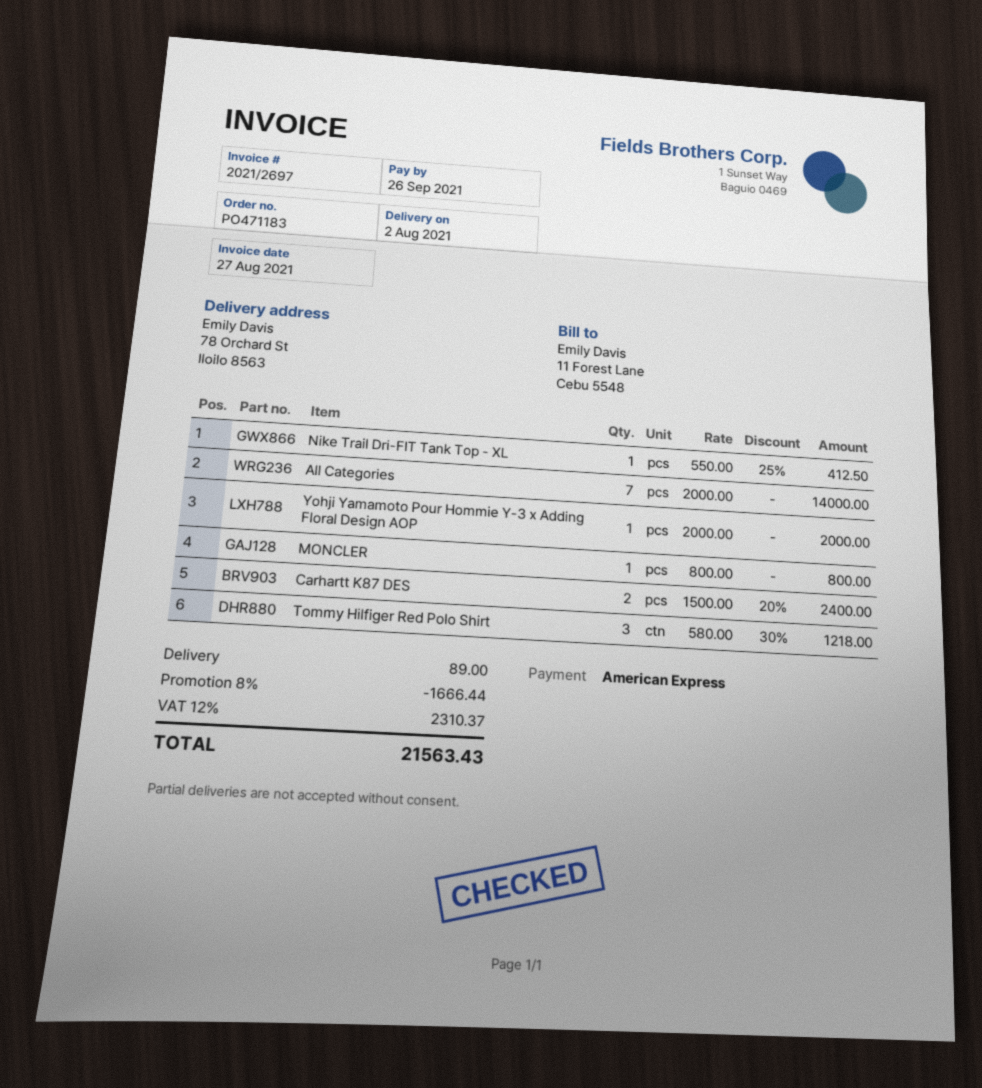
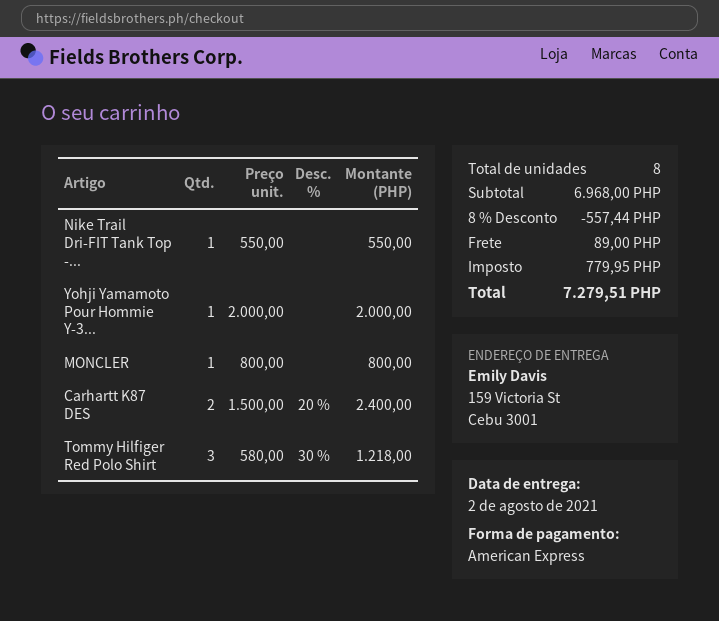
ship to: 78 Orchard St, Iloilo 8563 -> 159 Victoria St, Cebu 3001
Nike Trail Dri-FIT Tank Top - XL: 1 x 550.00 - 25% = 412.50 -> 1 x 550.00 = 550.00
All Categories: 7 x 2000.00 = 14000.00 -> none
discount: 8% = 1666.44 -> 8% = 557.44
tax: 2310.37 -> 779.95
total: 21563.43 -> 7279.51

